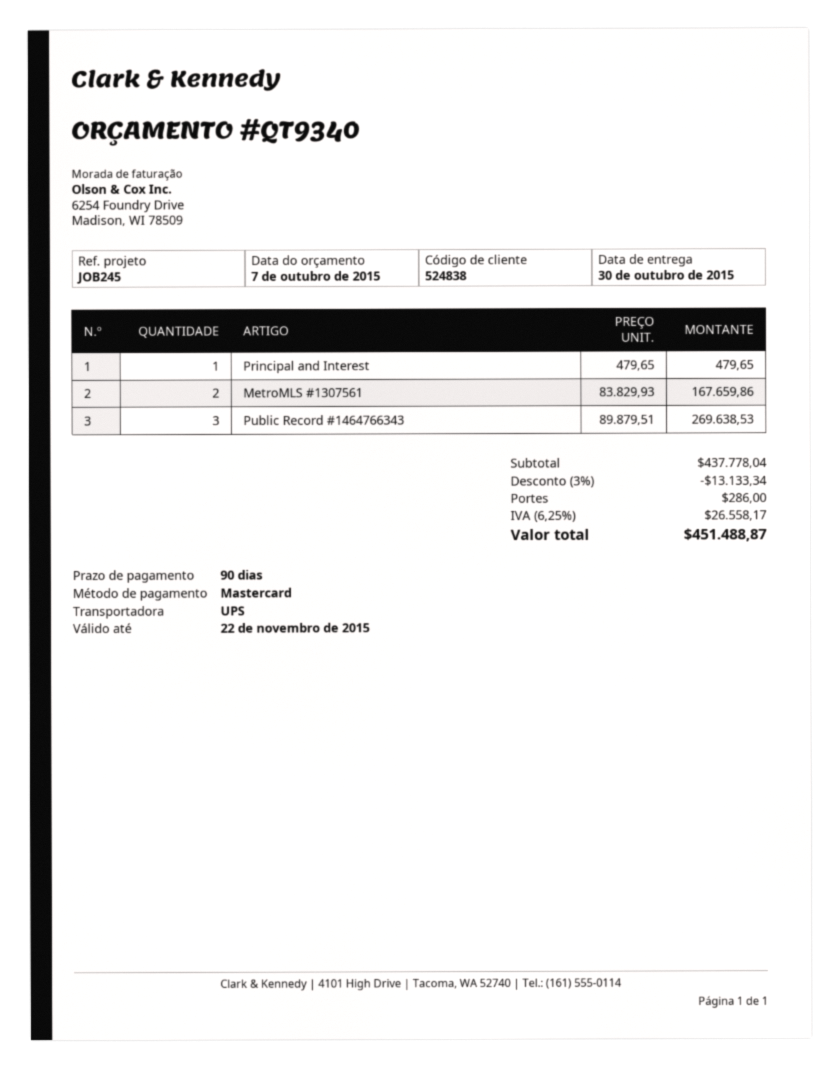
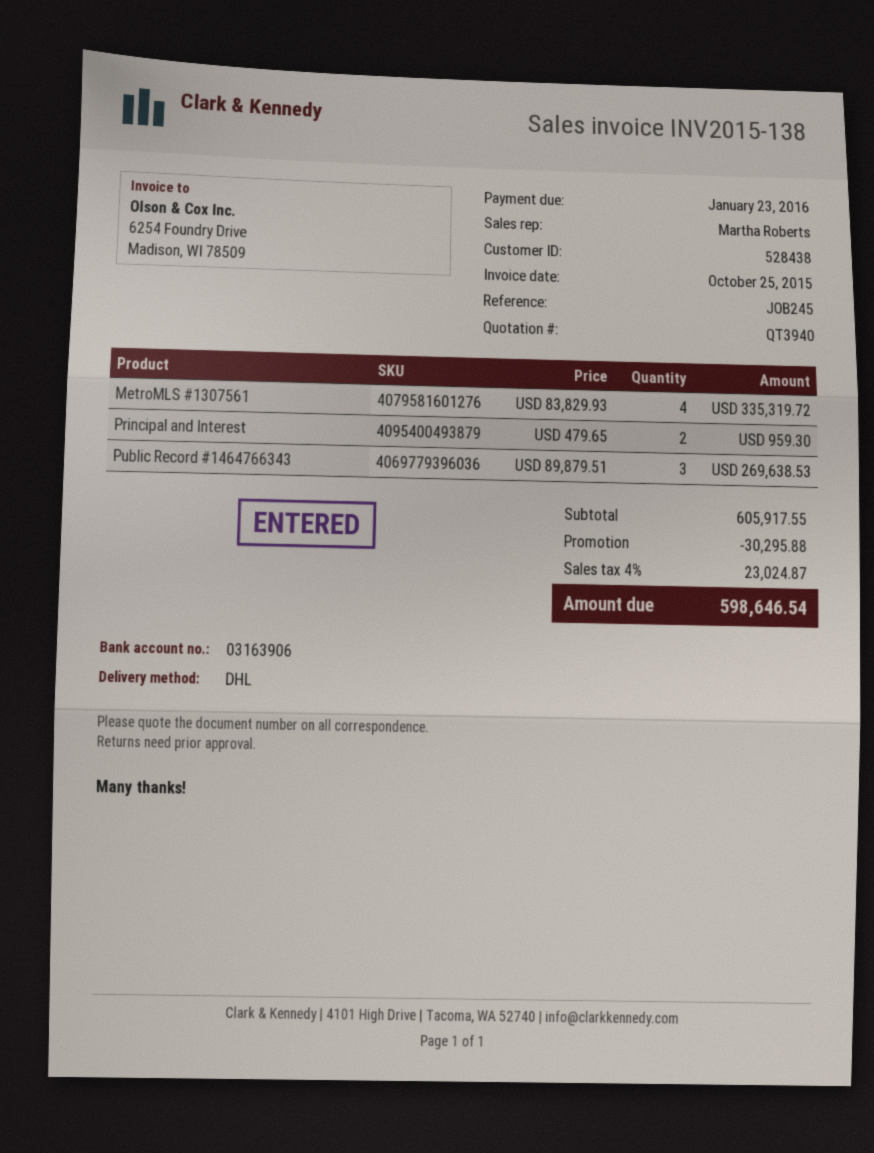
quote number: QT9340 -> QT3940
customer number: 524838 -> 528438
shipping method: UPS -> DHL
Principal and Interest: 1 x 479.65 = 479.65 -> 2 x 479.65 = 959.30
MetroMLS #1307561: 2 x 83829.93 = 167659.86 -> 4 x 83829.93 = 335319.72
subtotal: 437778.04 -> 605917.55
discount: 13133.34 -> 30295.88
shipping: 286.00 -> none
tax: 6.25% = 26558.17 -> 4% = 23024.87
total: 451488.87 -> 598646.54

